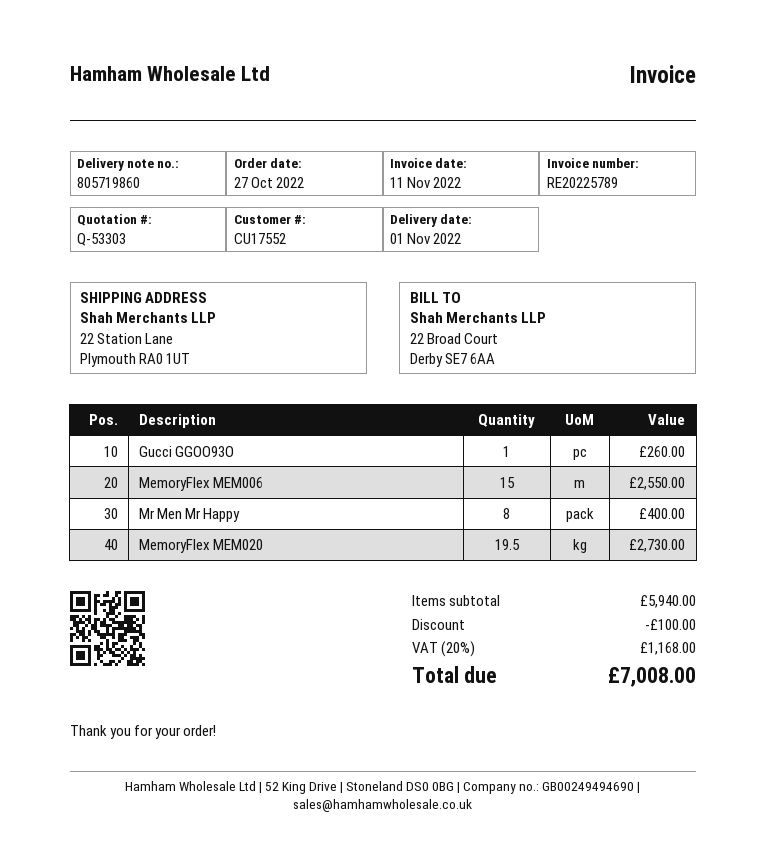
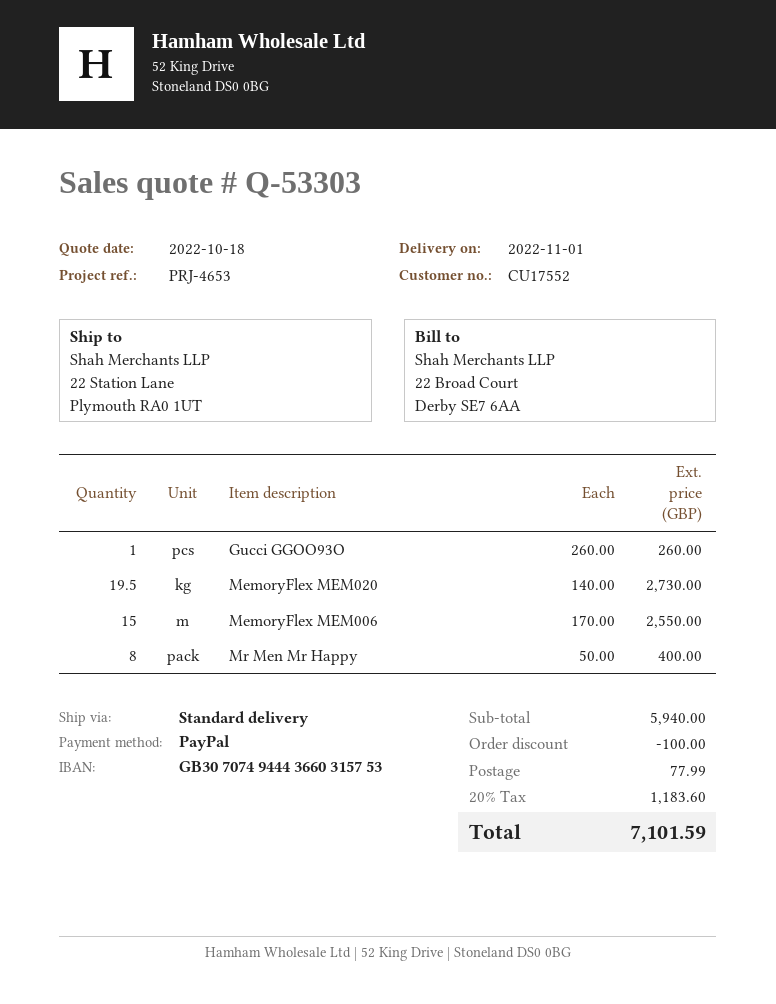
shipping: none -> 77.99
tax: 20% = 1168.00 -> 20% = 1183.60
total: 7008.00 -> 7101.59

